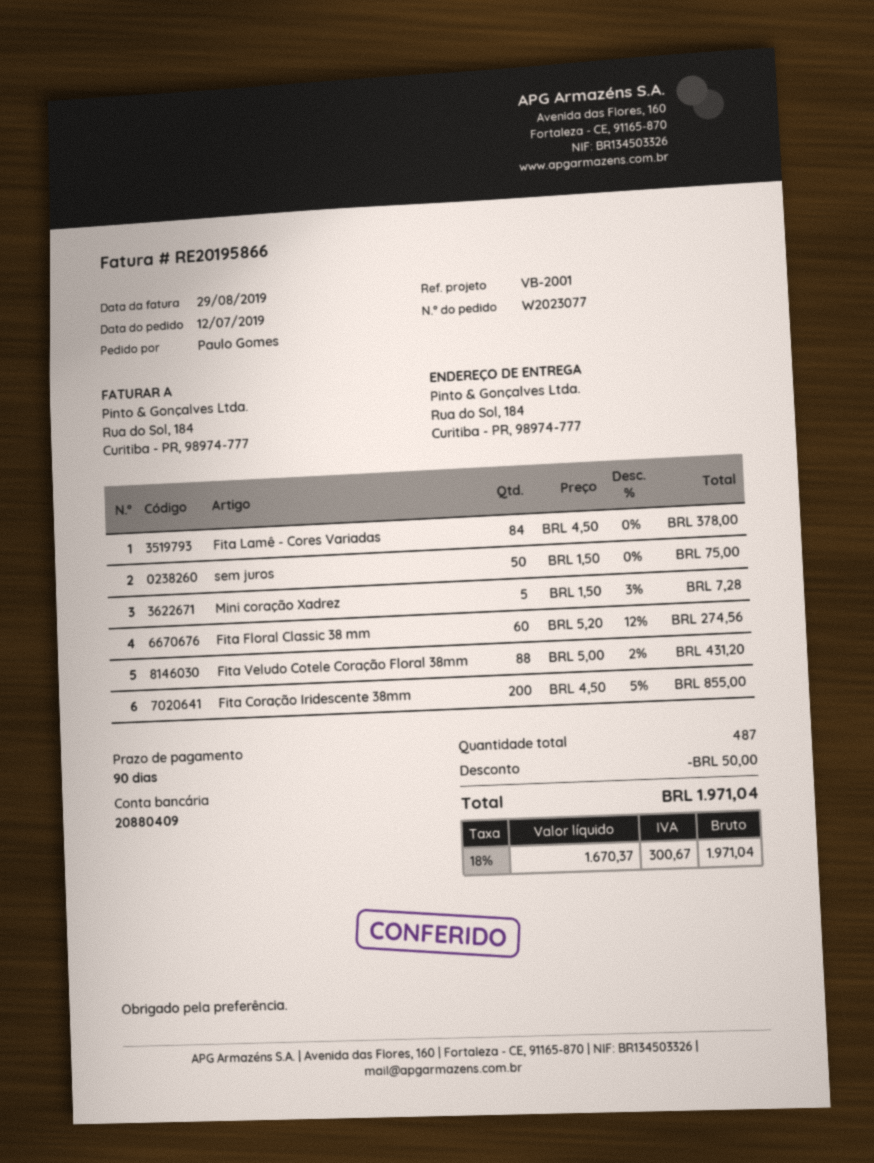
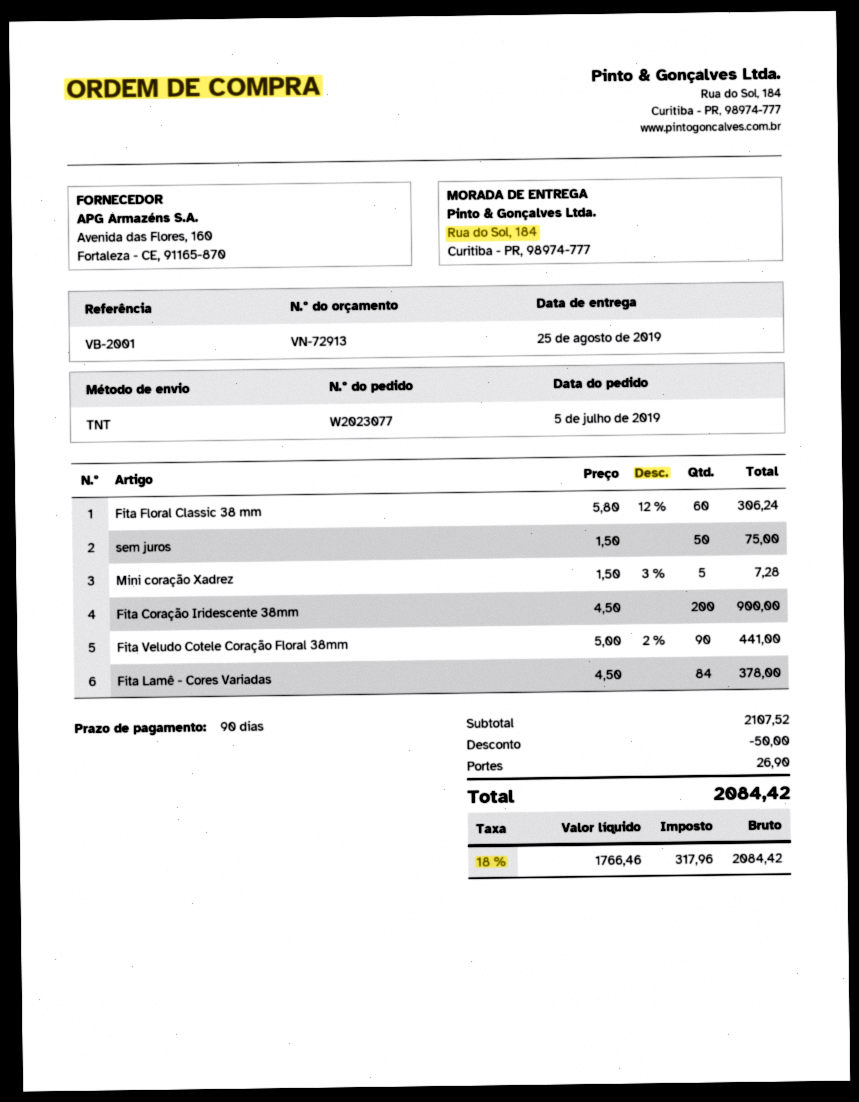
order date: 2019-07-12 -> 2019-07-05
Fita Floral Classic 38 mm: 60 x 5.20 - 12% = 274.56 -> 60 x 5.80 - 12% = 306.24
Fita Veludo Cotele Coração Floral 38mm: 88 x 5.00 - 2% = 431.20 -> 90 x 5.00 - 2% = 441.00
Fita Coração Iridescente 38mm: 200 x 4.50 - 5% = 855.00 -> 200 x 4.50 = 900.00
shipping: none -> 26.90
net: 1670.37 -> 1766.46
tax: 18% = 300.67 -> 18% = 317.96
total: 1971.04 -> 2084.42

